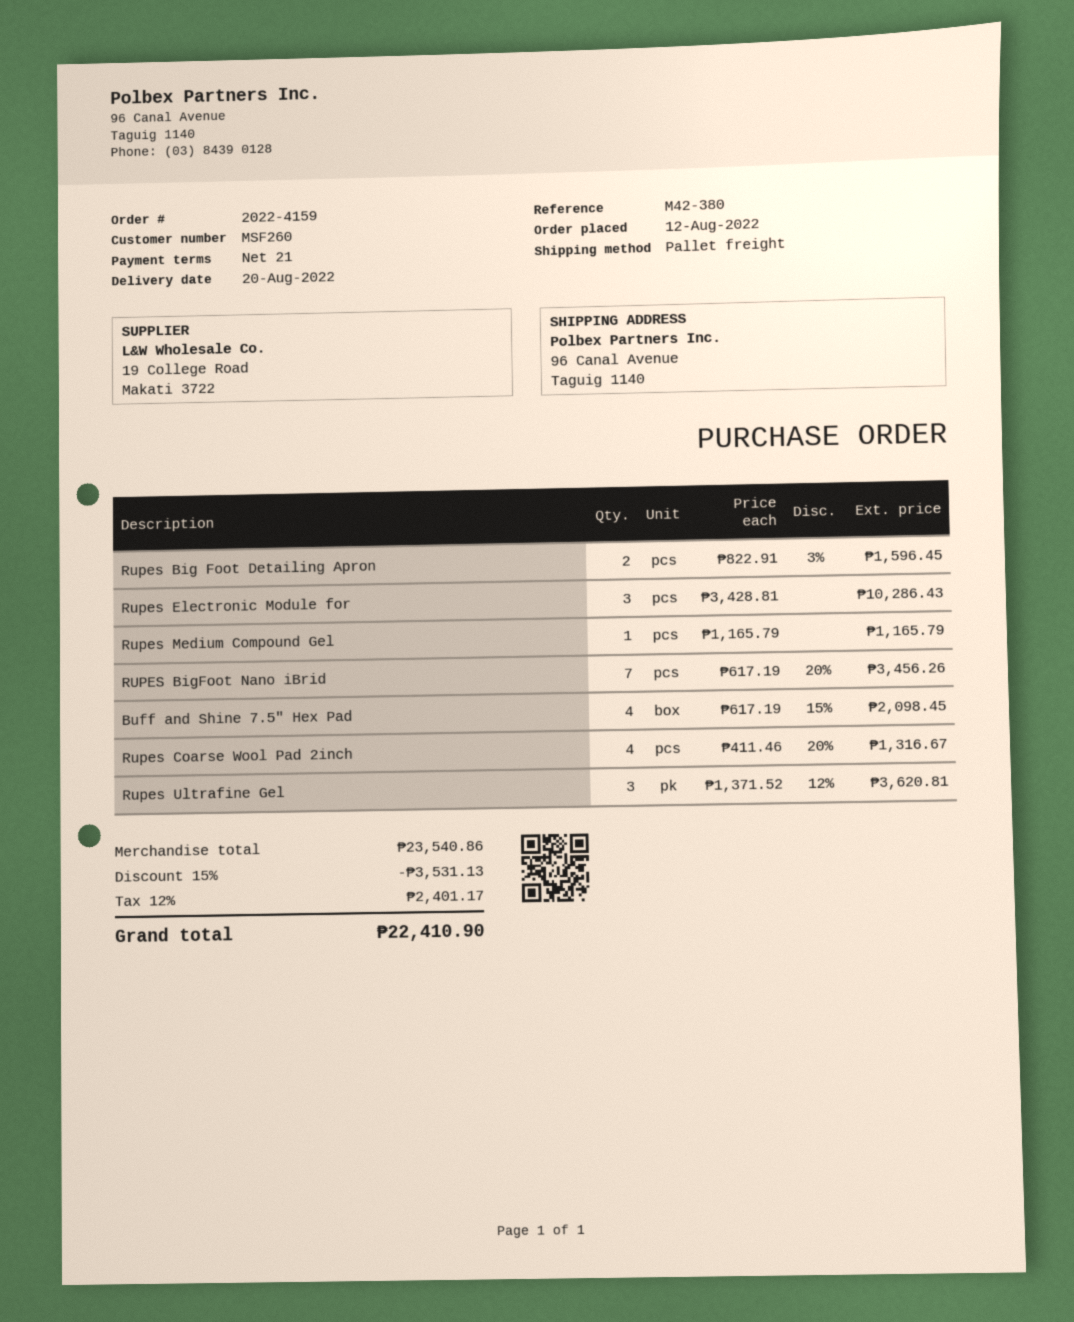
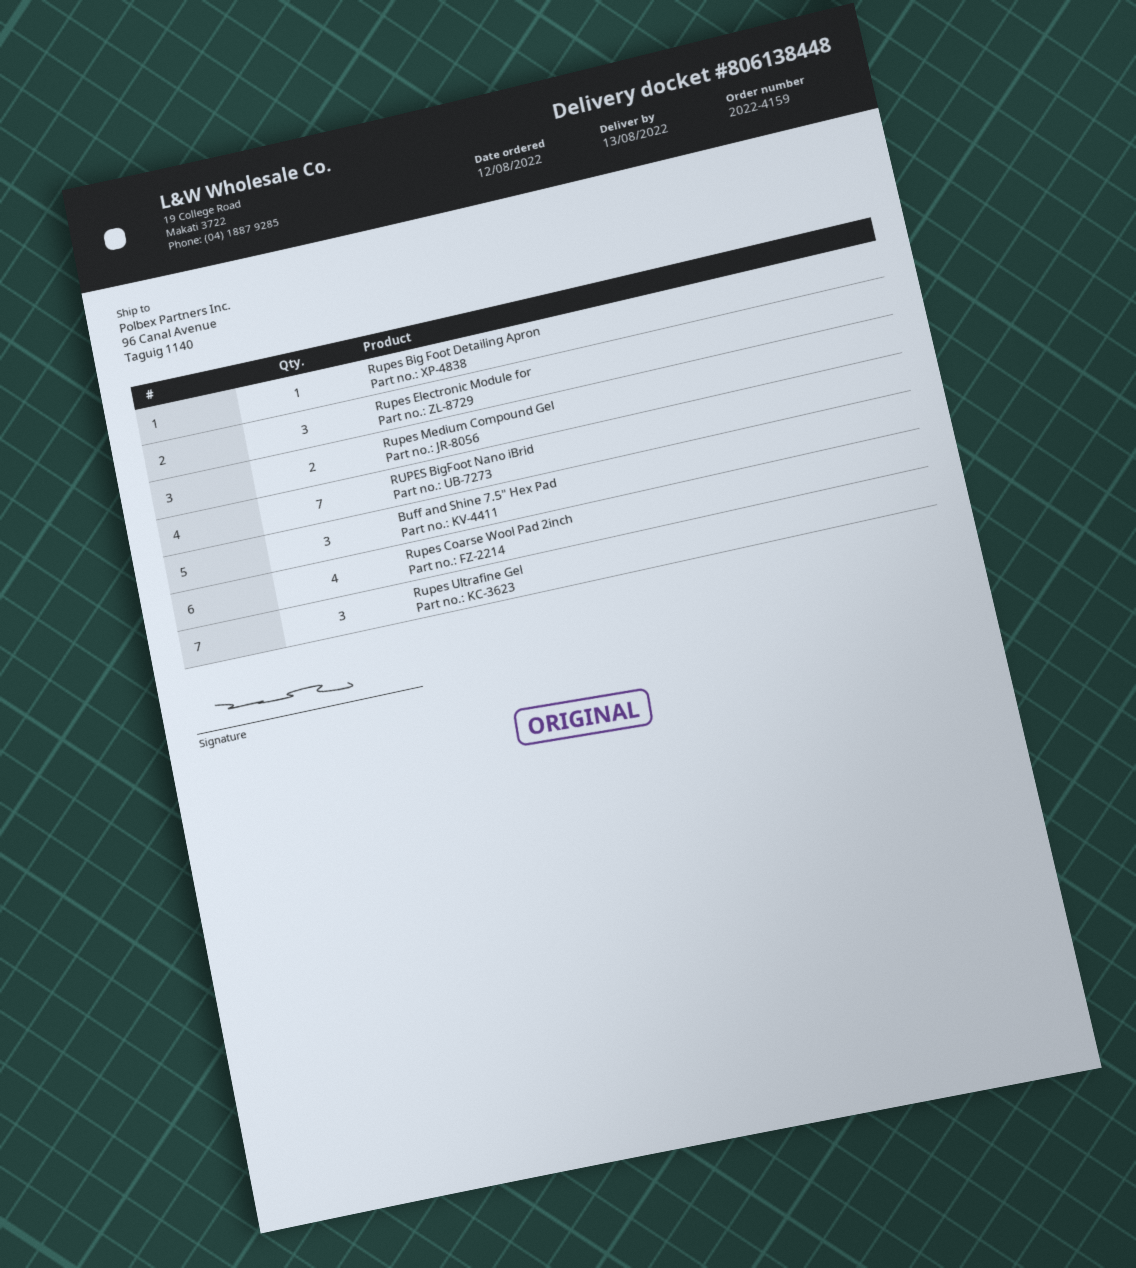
delivery date: 2022-08-20 -> 2022-08-13
Rupes Big Foot Detailing Apron: 2 -> 1
Rupes Medium Compound Gel: 1 -> 2
Buff and Shine 7.5" Hex Pad: 4 -> 3

